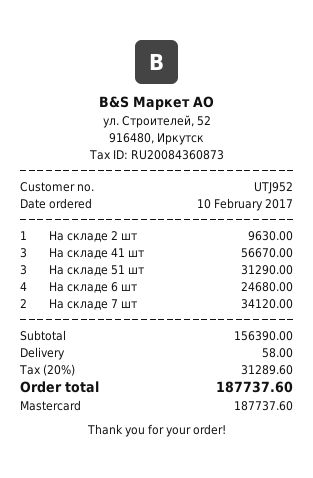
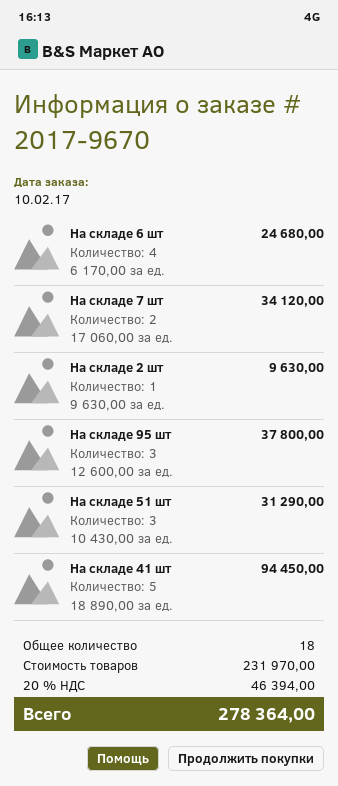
На складе 41 шт: 3 for 56670.00 -> 5 for 94450.00
На складе 95 шт: none -> 3 for 37800.00
subtotal: 156390.00 -> 231970.00
shipping: 58.00 -> none
tax: 20% = 31289.60 -> 20% = 46394.00
total: 187737.60 -> 278364.00

